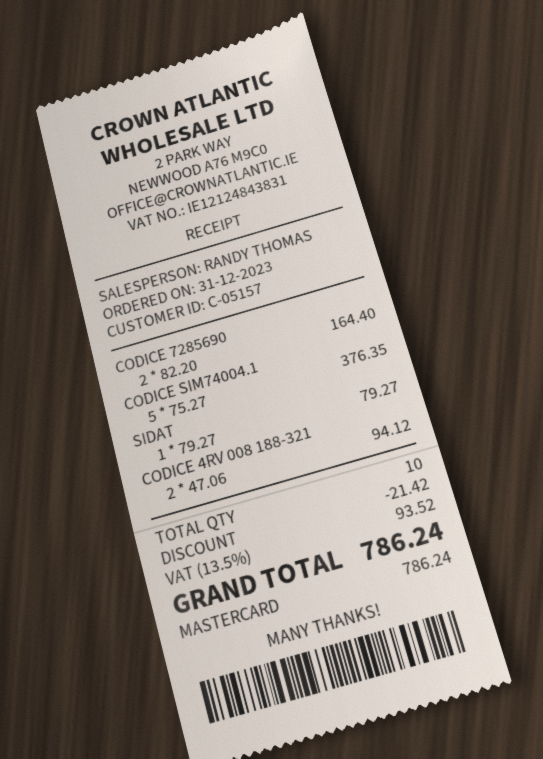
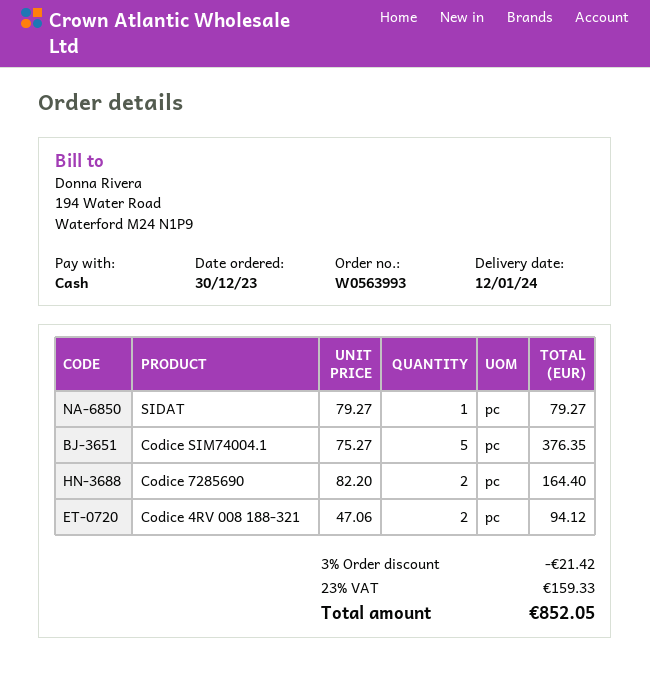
order date: 2023-12-31 -> 2023-12-30
payment method: Mastercard -> cash
tax: 13.5% = 93.52 -> 23% = 159.33
total: 786.24 -> 852.05

